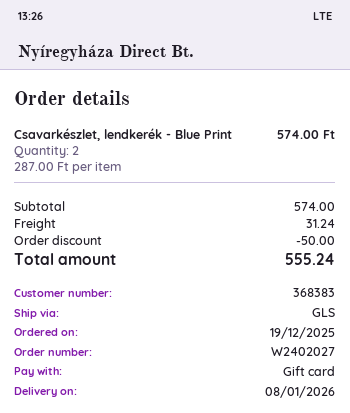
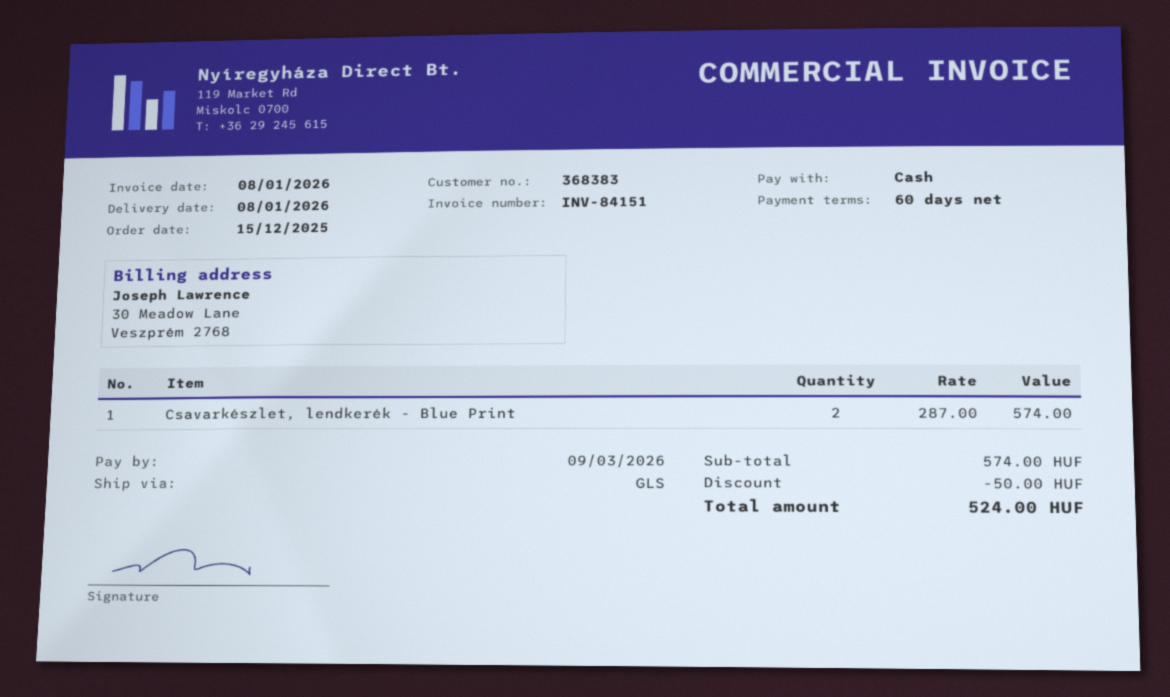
order date: 2025-12-19 -> 2025-12-15
payment method: gift card -> cash
shipping: 31.24 -> none
total: 555.24 -> 524.00

